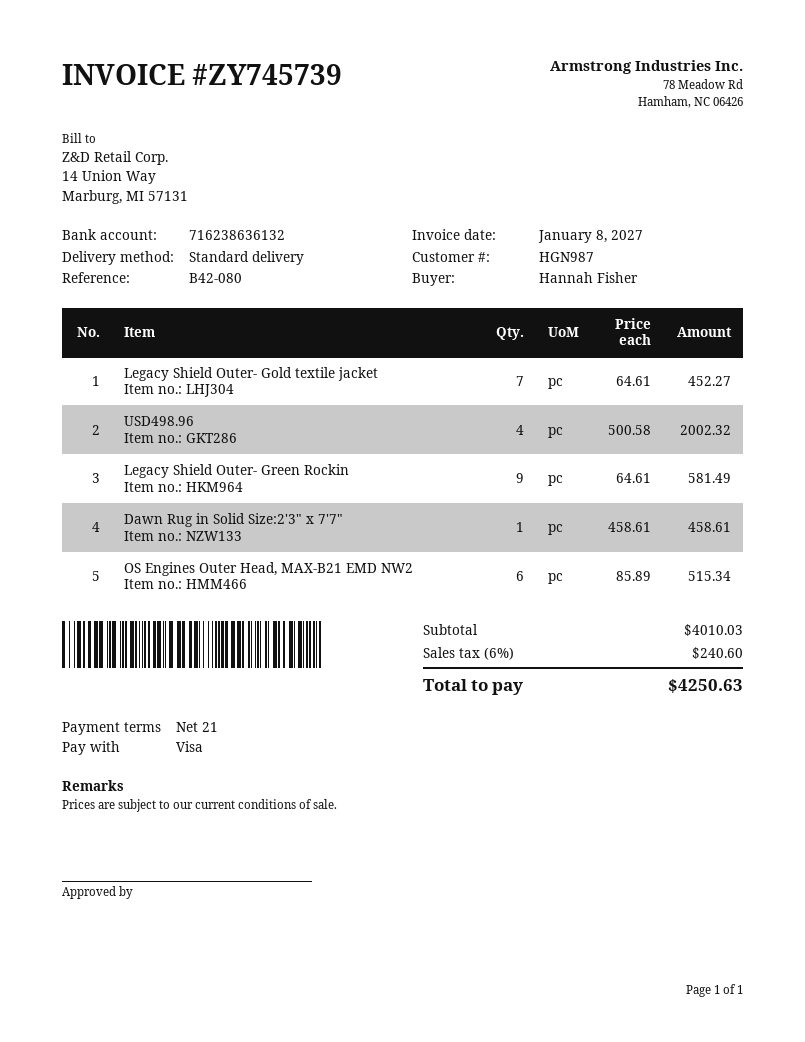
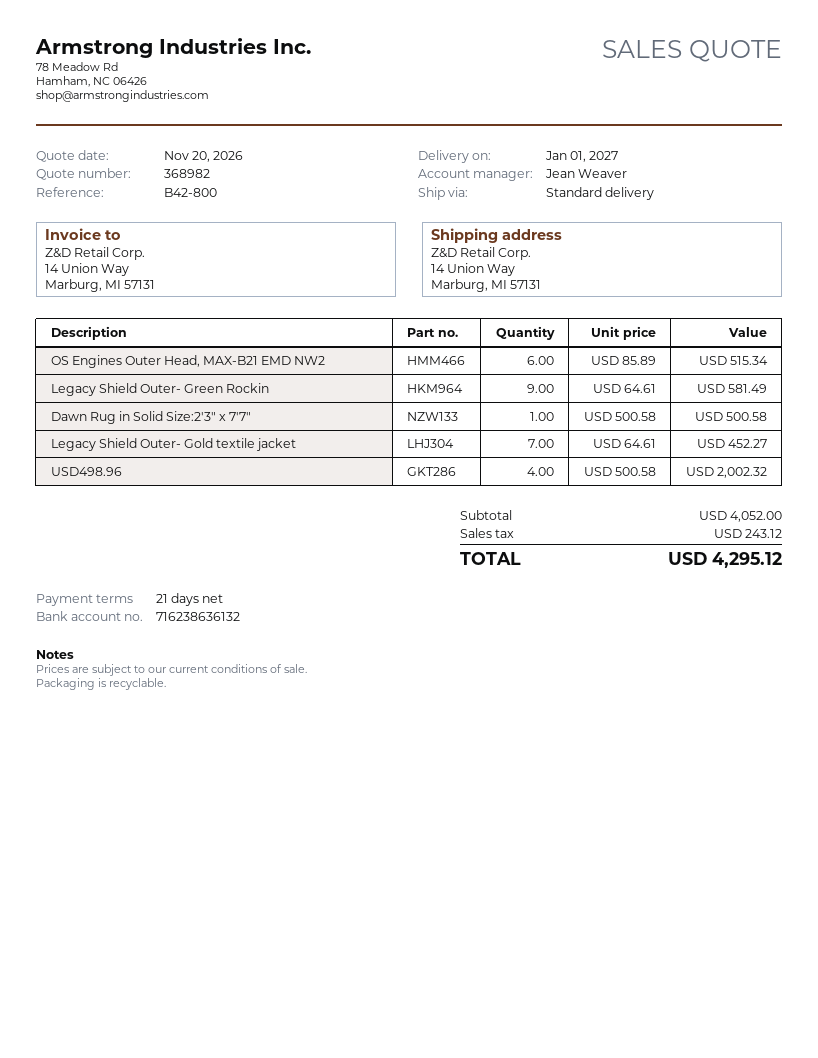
reference: B42-080 -> B42-800
Dawn Rug in Solid Size:2'3" x 7'7": 1 x 458.61 = 458.61 -> 1 x 500.58 = 500.58
subtotal: 4010.03 -> 4052.00
tax: 240.60 -> 243.12
total: 4250.63 -> 4295.12

